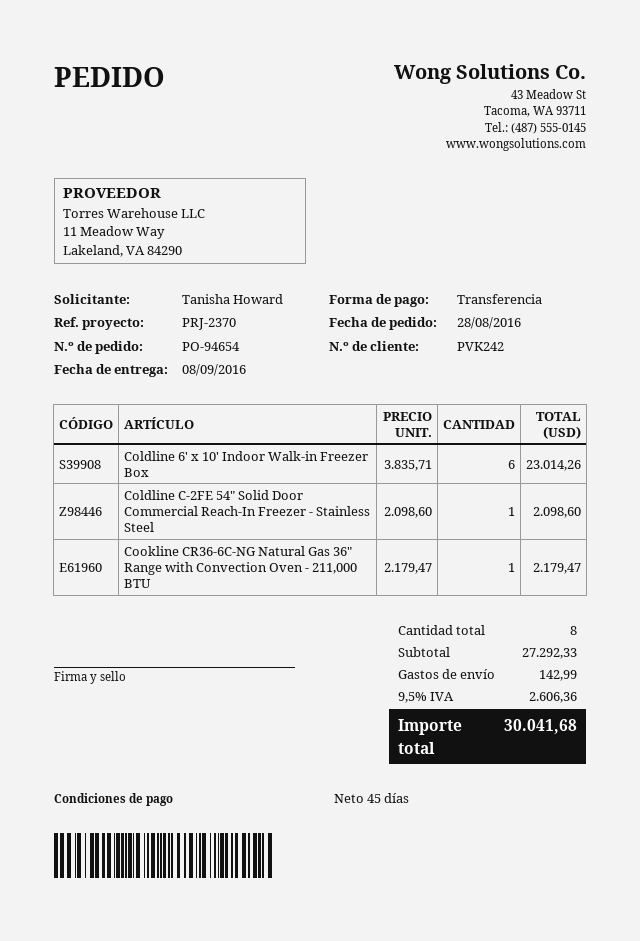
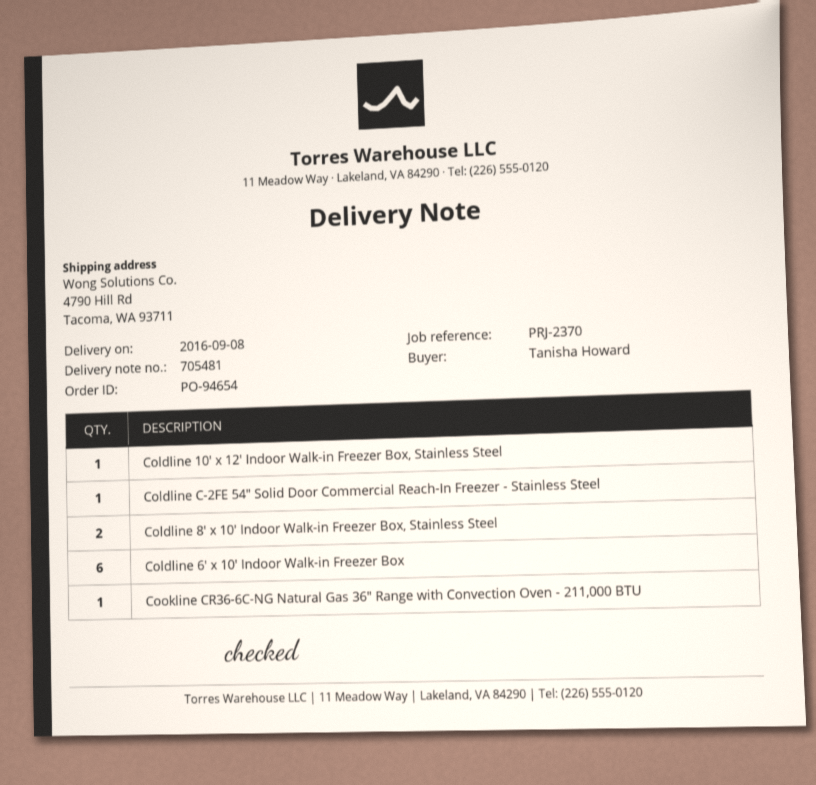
Coldline 10' x 12' Indoor Walk-in Freezer Box, Stainless Steel: none -> 1
Coldline 8' x 10' Indoor Walk-in Freezer Box, Stainless Steel: none -> 2

